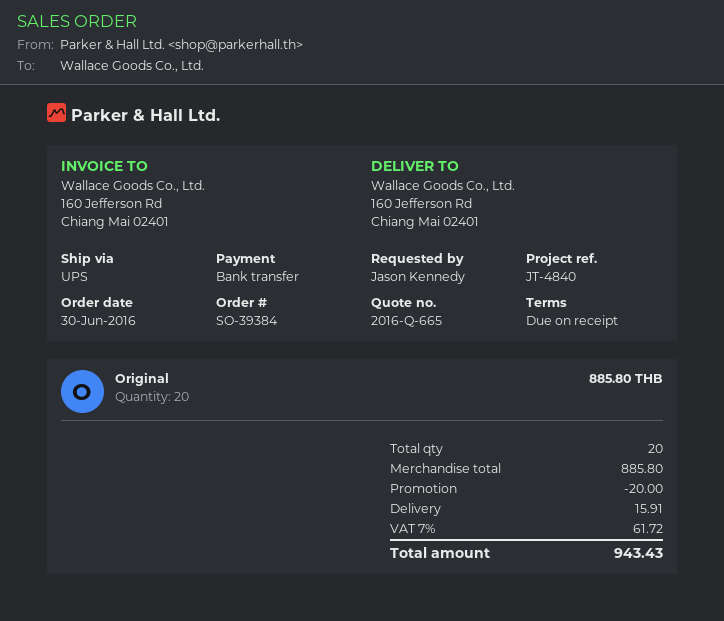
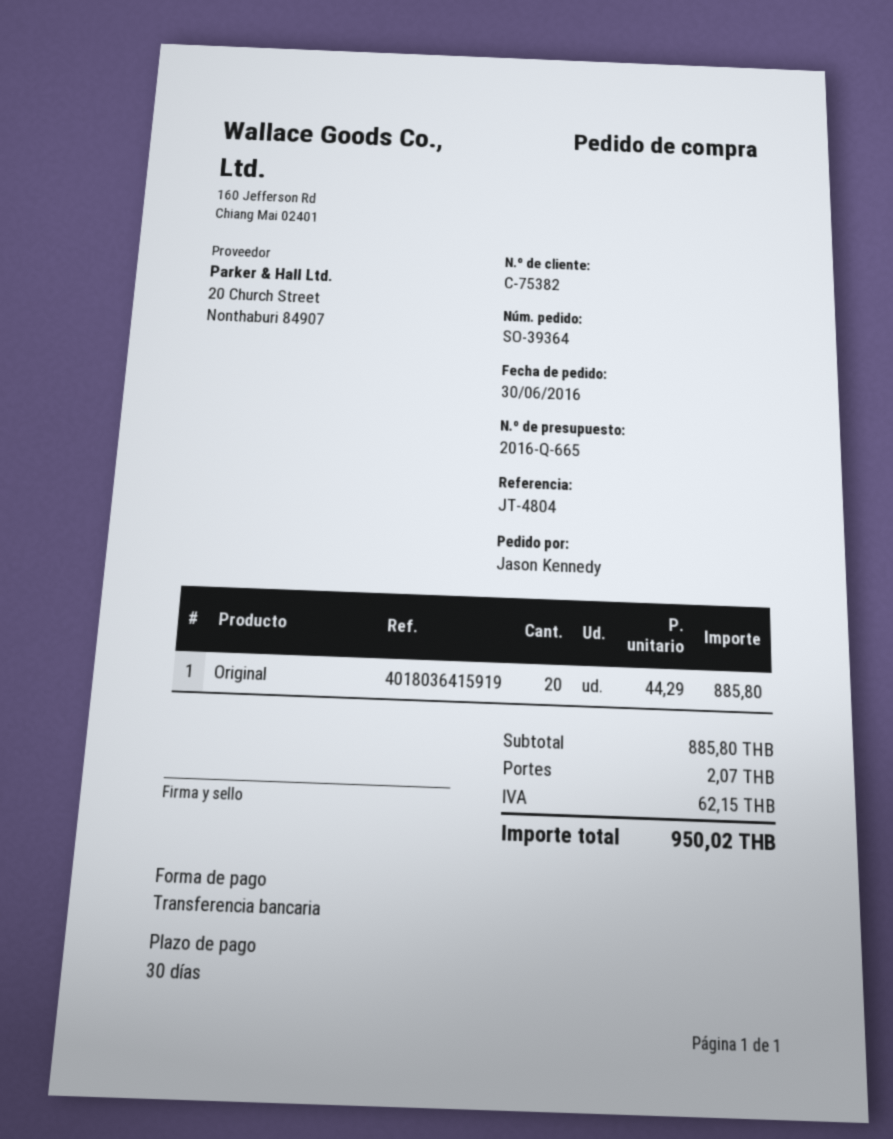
order number: SO-39384 -> SO-39364
payment terms: on receipt -> 30 days
reference: JT-4840 -> JT-4804
discount: 20.00 -> none
shipping: 15.91 -> 2.07
tax: 61.72 -> 62.15
total: 943.43 -> 950.02

